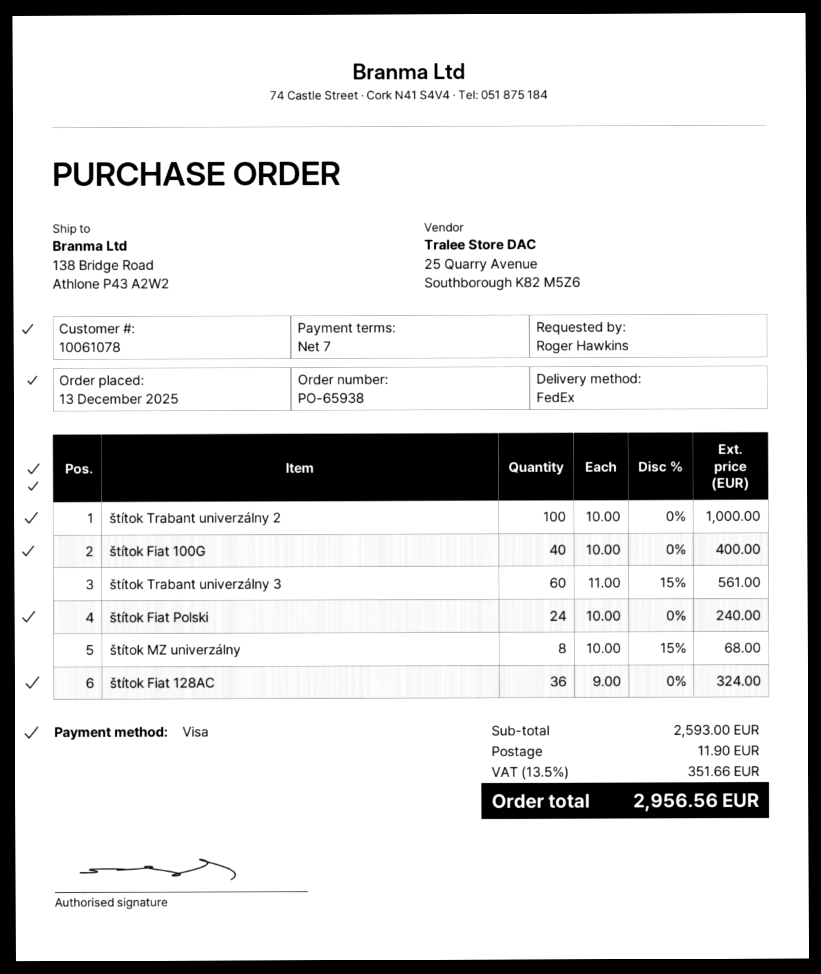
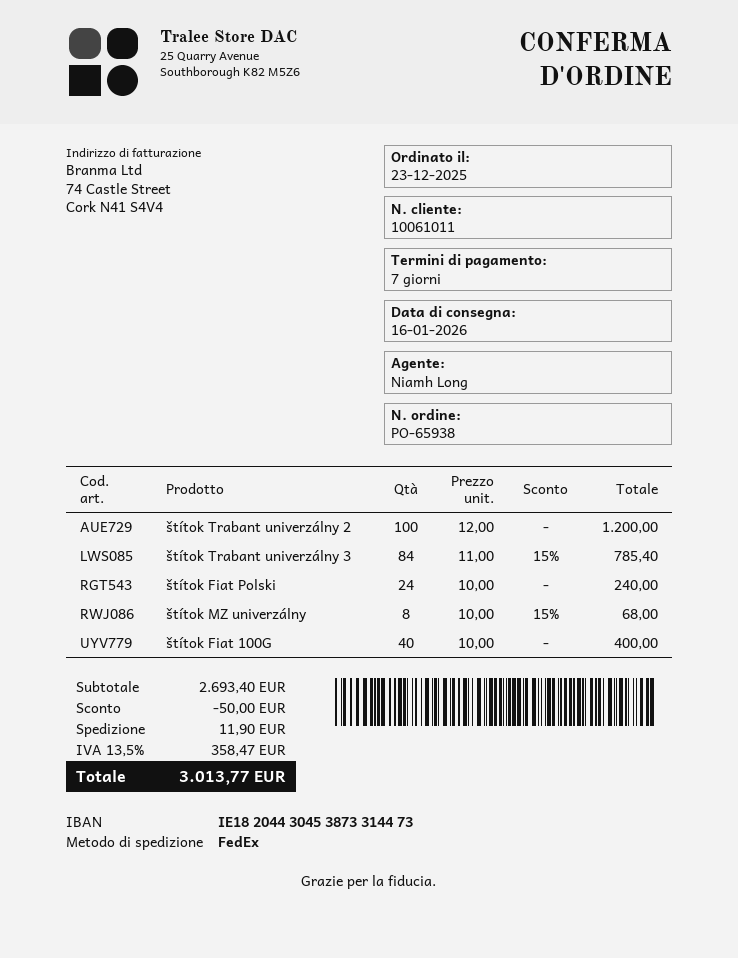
order date: 2025-12-13 -> 2025-12-23
customer number: 10061078 -> 10061011
štítok Trabant univerzálny 2: 100 x 10.00 = 1000.00 -> 100 x 12.00 = 1200.00
štítok Trabant univerzálny 3: 60 x 11.00 - 15% = 561.00 -> 84 x 11.00 - 15% = 785.40
štítok Fiat 128AC: 36 x 9.00 = 324.00 -> none
subtotal: 2593.00 -> 2693.40
discount: none -> 50.00
tax: 13.5% = 351.66 -> 13.5% = 358.47
total: 2956.56 -> 3013.77

